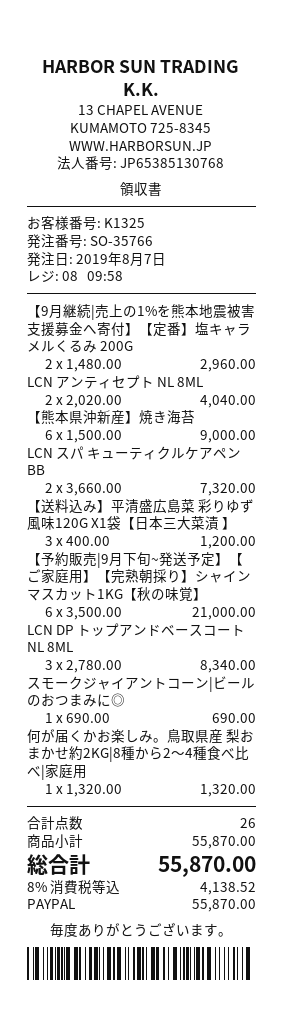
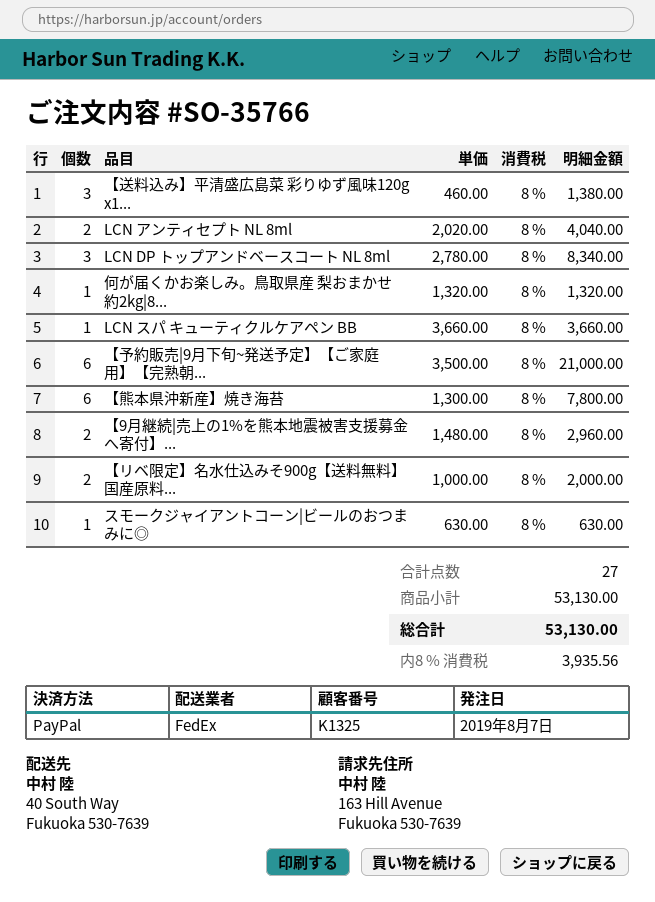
【熊本県沖新産】焼き海苔: 6 x 1500.00 = 9000.00 -> 6 x 1300.00 = 7800.00
LCN スパ キューティクルケアペン BB: 2 x 3660.00 = 7320.00 -> 1 x 3660.00 = 3660.00
【送料込み】平清盛広島菜 彩りゆず風味120G X1袋【日本三大菜漬 】: 3 x 400.00 = 1200.00 -> 3 x 460.00 = 1380.00
スモークジャイアントコーン|ビールのおつまみに◎: 1 x 690.00 = 690.00 -> 1 x 630.00 = 630.00
【リベ限定】名水仕込みそ900g【送料無料】国産原料...: none -> 2 x 1000.00 = 2000.00
total quantity: 26 -> 27
subtotal: 55870.00 -> 53130.00
tax: 8% = 4138.52 -> 8% = 3935.56
total: 55870.00 -> 53130.00

